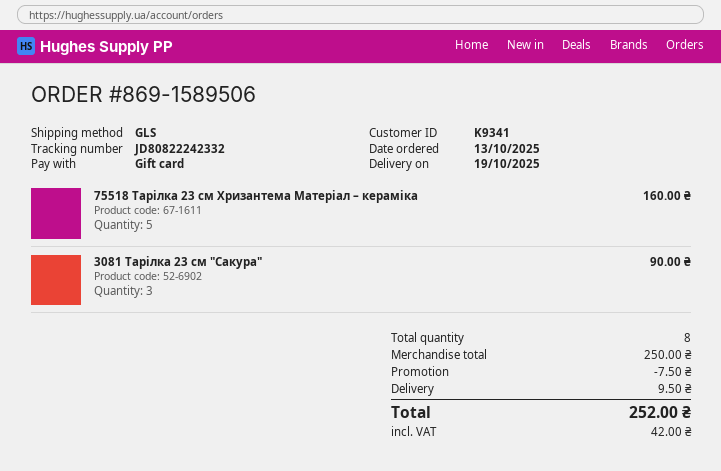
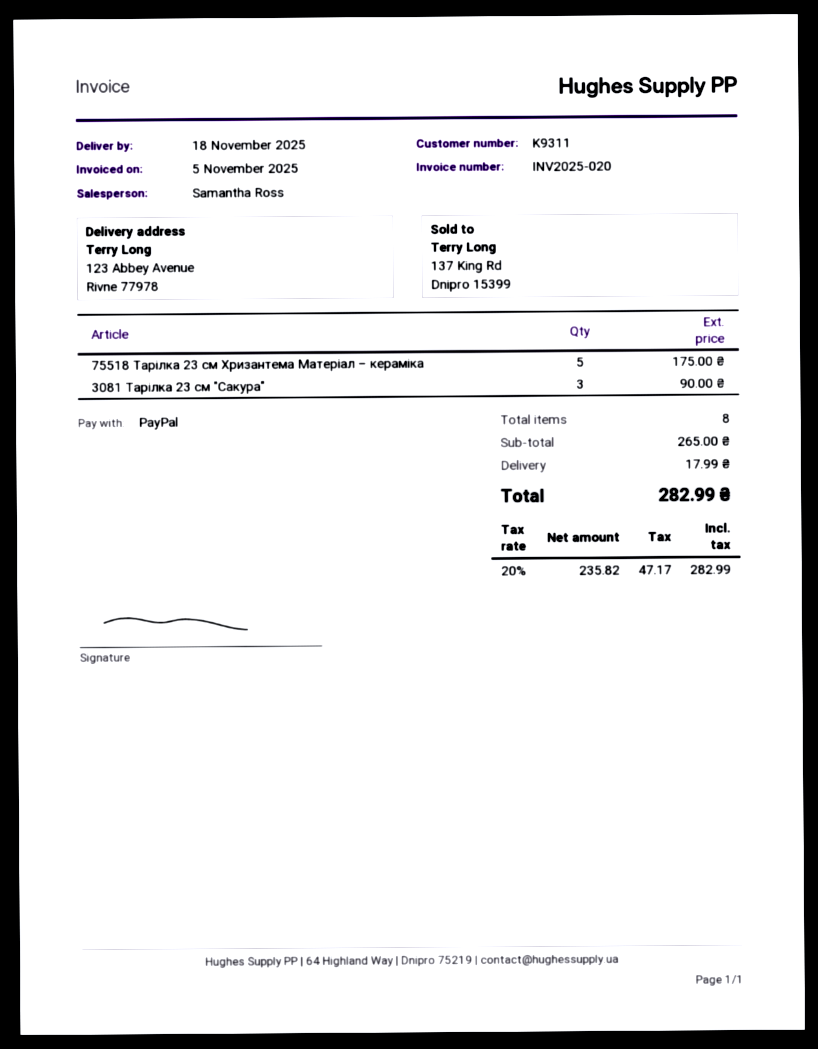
delivery date: 2025-10-19 -> 2025-11-18
customer number: K9341 -> K9311
payment method: gift card -> PayPal
75518 Тарілка 23 см Хризантема Матеріал – кераміка: 5 for 160.00 -> 5 for 175.00
subtotal: 250.00 -> 265.00
discount: 7.50 -> none
shipping: 9.50 -> 17.99
tax: 42.00 -> 47.17
total: 252.00 -> 282.99

